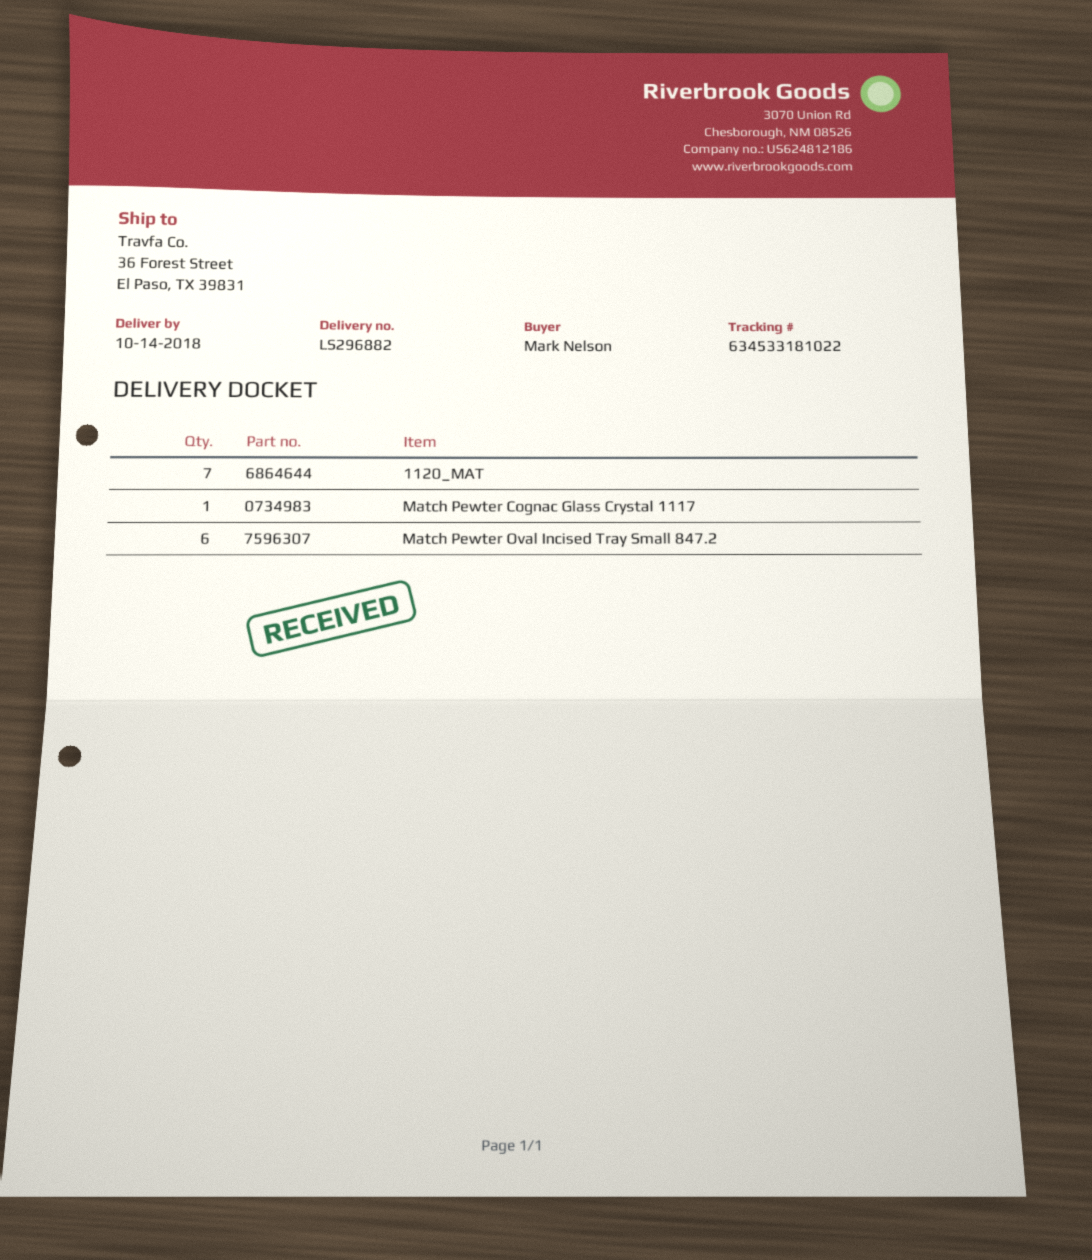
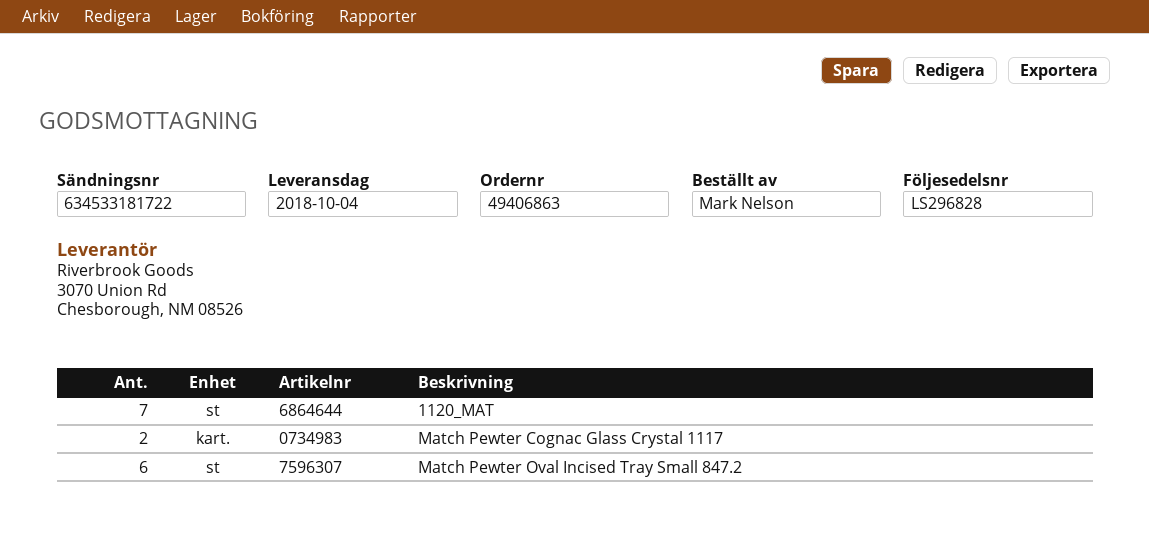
delivery note number: LS296882 -> LS296828
delivery date: 2018-10-14 -> 2018-10-04
tracking number: 634533181022 -> 634533181722
Match Pewter Cognac Glass Crystal 1117: 1 -> 2

